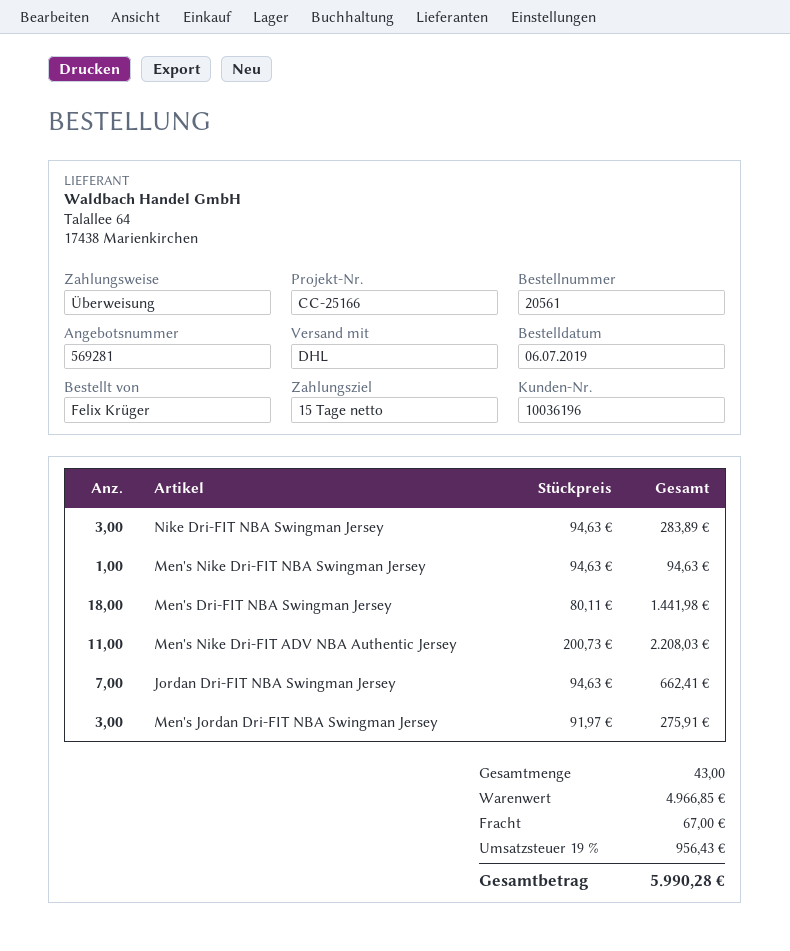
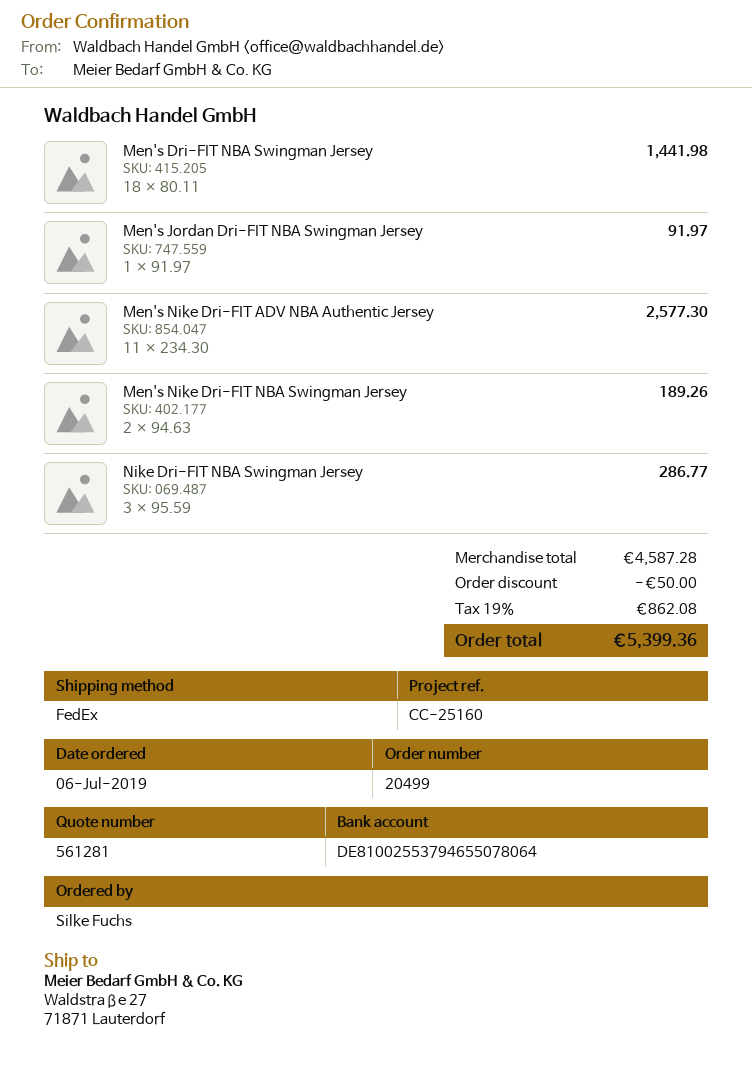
quote number: 569281 -> 561281
order number: 20561 -> 20499
reference: CC-25166 -> CC-25160
ordered by: Felix Krüger -> Silke Fuchs
shipping method: DHL -> FedEx
Nike Dri-FIT NBA Swingman Jersey: 3 x 94.63 = 283.89 -> 3 x 95.59 = 286.77
Men's Nike Dri-FIT NBA Swingman Jersey: 1 x 94.63 = 94.63 -> 2 x 94.63 = 189.26
Men's Nike Dri-FIT ADV NBA Authentic Jersey: 11 x 200.73 = 2208.03 -> 11 x 234.30 = 2577.30
Jordan Dri-FIT NBA Swingman Jersey: 7 x 94.63 = 662.41 -> none
Men's Jordan Dri-FIT NBA Swingman Jersey: 3 x 91.97 = 275.91 -> 1 x 91.97 = 91.97
subtotal: 4966.85 -> 4587.28
discount: none -> 50.00
shipping: 67.00 -> none
tax: 19% = 956.43 -> 19% = 862.08
total: 5990.28 -> 5399.36

